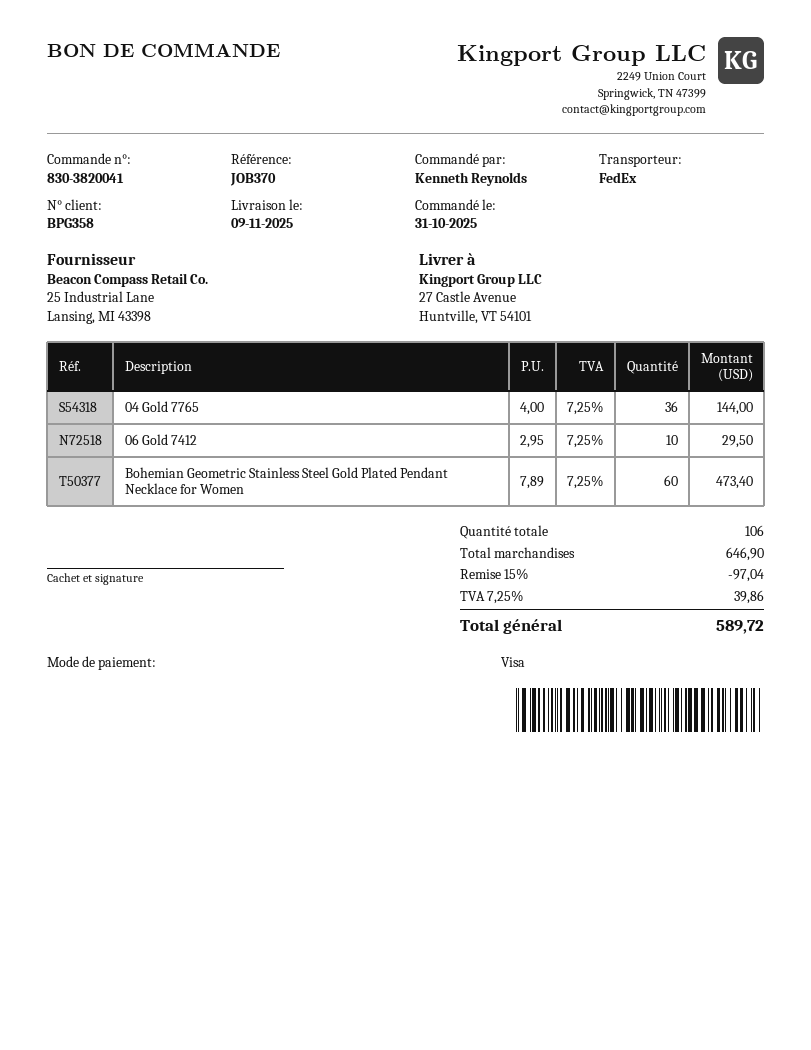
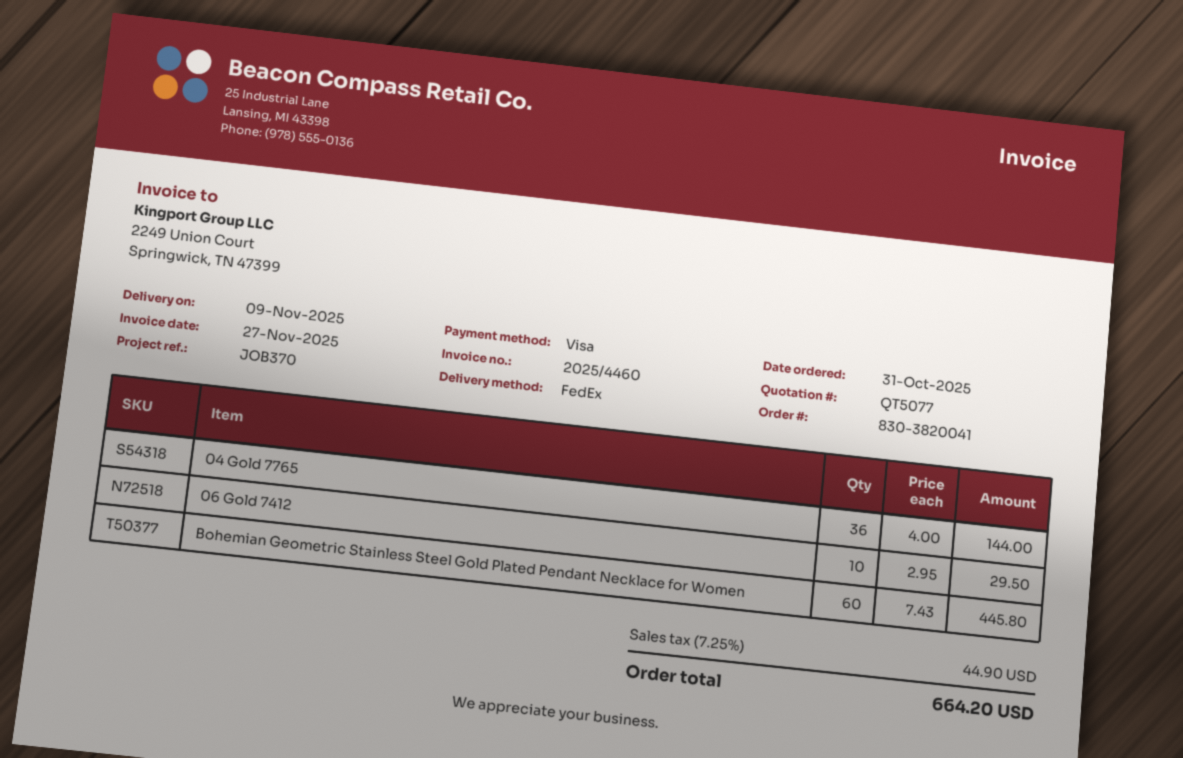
Bohemian Geometric Stainless Steel Gold Plated Pendant Necklace for Women: 60 x 7.89 = 473.40 -> 60 x 7.43 = 445.80
discount: 15% = 97.04 -> none
tax: 7.25% = 39.86 -> 7.25% = 44.90
total: 589.72 -> 664.20

